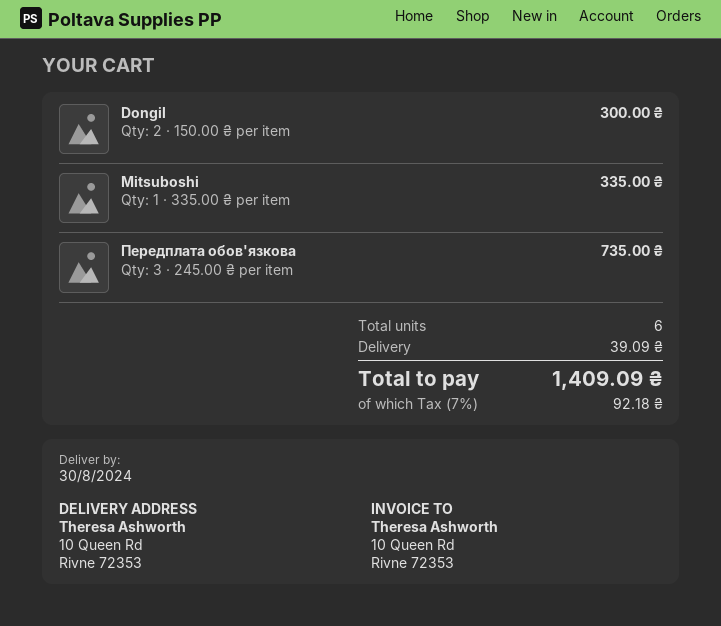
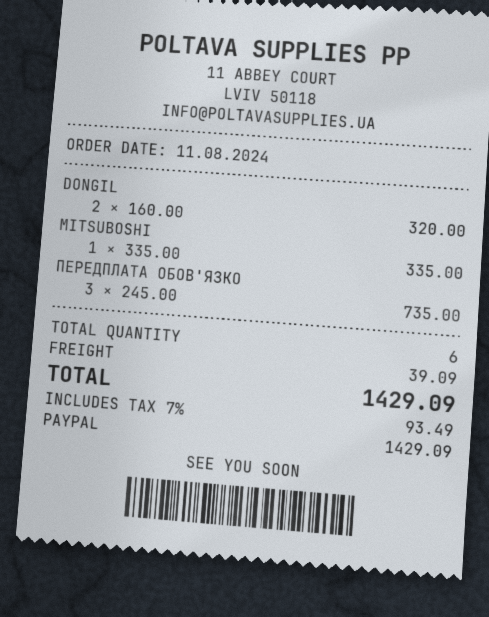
Dongil: 2 x 150.00 = 300.00 -> 2 x 160.00 = 320.00
tax: 7% = 92.18 -> 7% = 93.49
total: 1409.09 -> 1429.09

